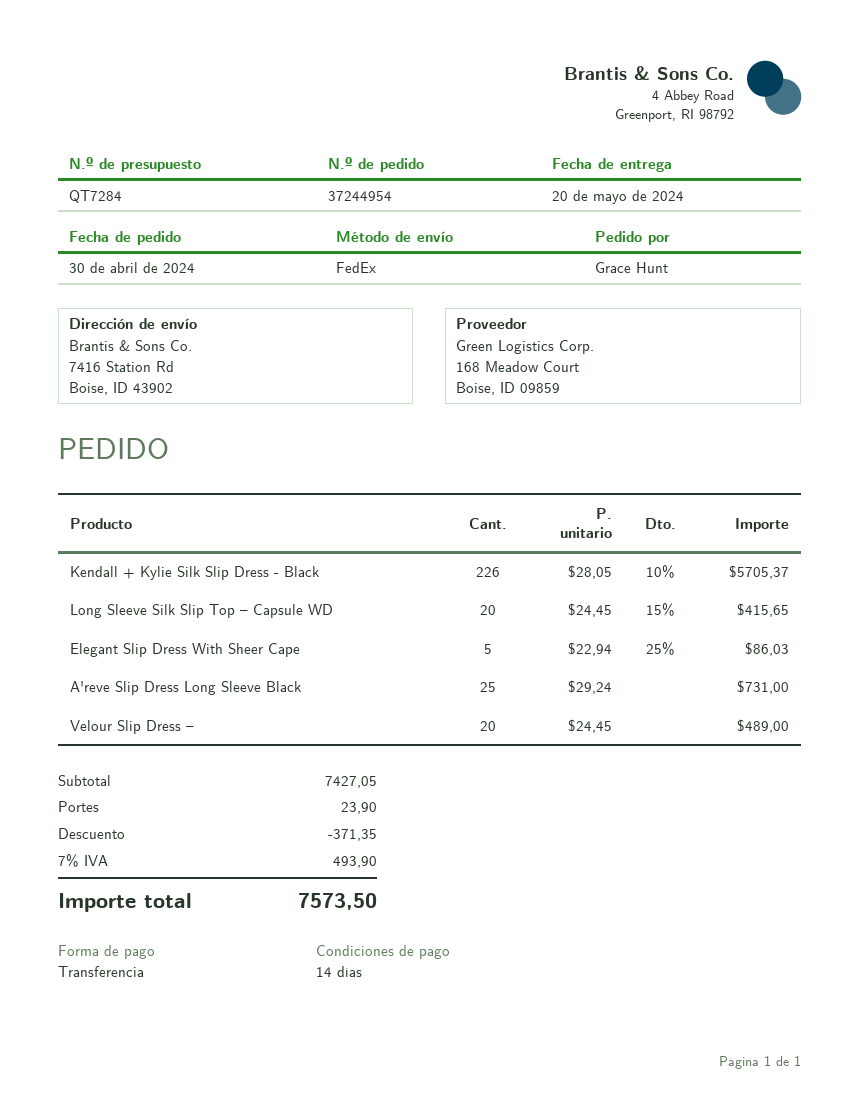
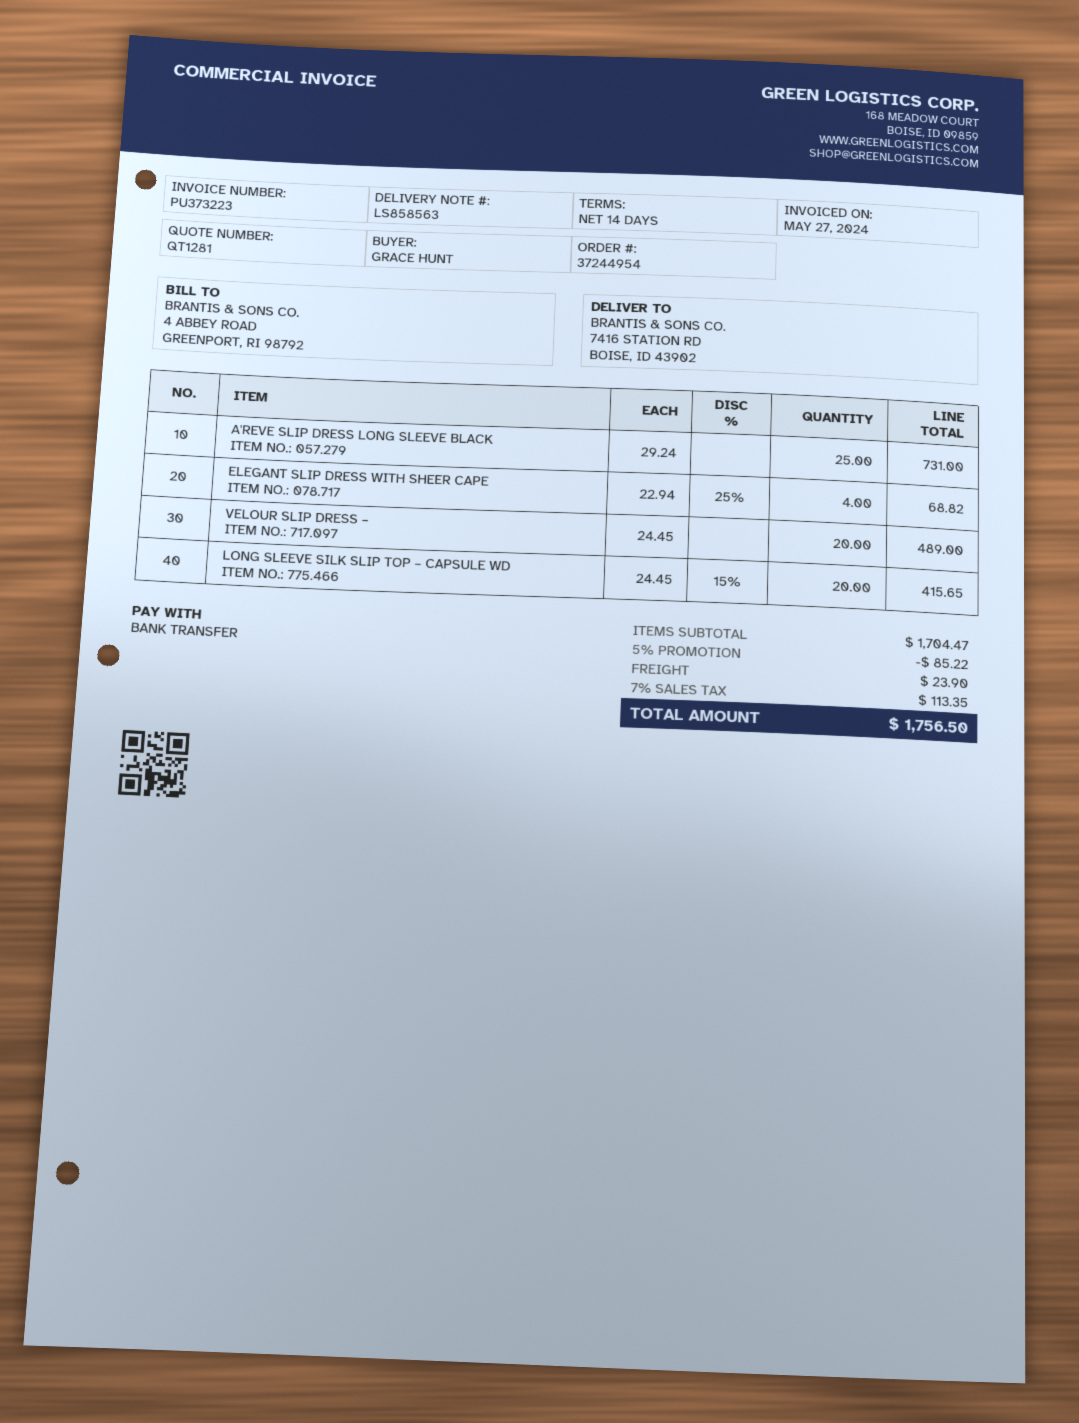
quote number: QT7284 -> QT1281
Kendall + Kylie Silk Slip Dress - Black: 226 x 28.05 - 10% = 5705.37 -> none
Elegant Slip Dress With Sheer Cape: 5 x 22.94 - 25% = 86.03 -> 4 x 22.94 - 25% = 68.82
subtotal: 7427.05 -> 1704.47
discount: 371.35 -> 85.22
tax: 7% = 493.90 -> 7% = 113.35
total: 7573.50 -> 1756.50

